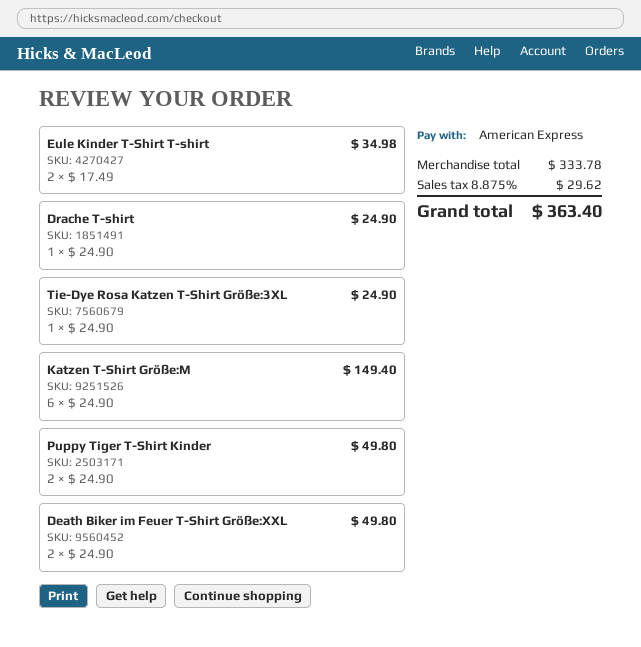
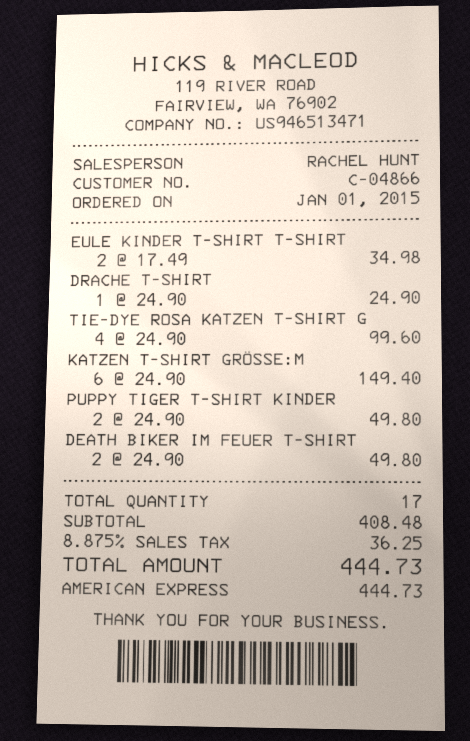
Tie-Dye Rosa Katzen T-Shirt Größe:3XL: 1 x 24.90 = 24.90 -> 4 x 24.90 = 99.60
subtotal: 333.78 -> 408.48
tax: 8.875% = 29.62 -> 8.875% = 36.25
total: 363.40 -> 444.73

